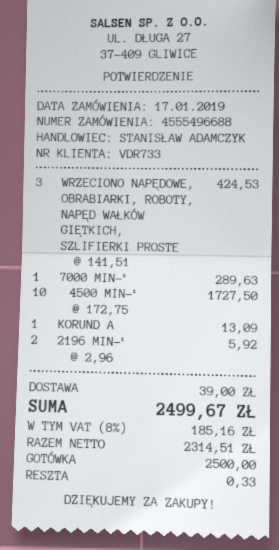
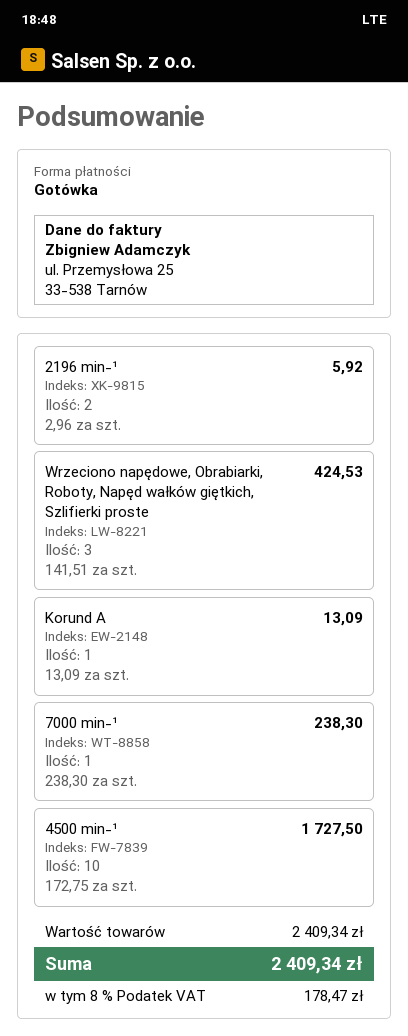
7000 MIN-¹: 1 x 289.63 = 289.63 -> 1 x 238.30 = 238.30
shipping: 39.00 -> none
tax: 8% = 185.16 -> 8% = 178.47
total: 2499.67 -> 2409.34

